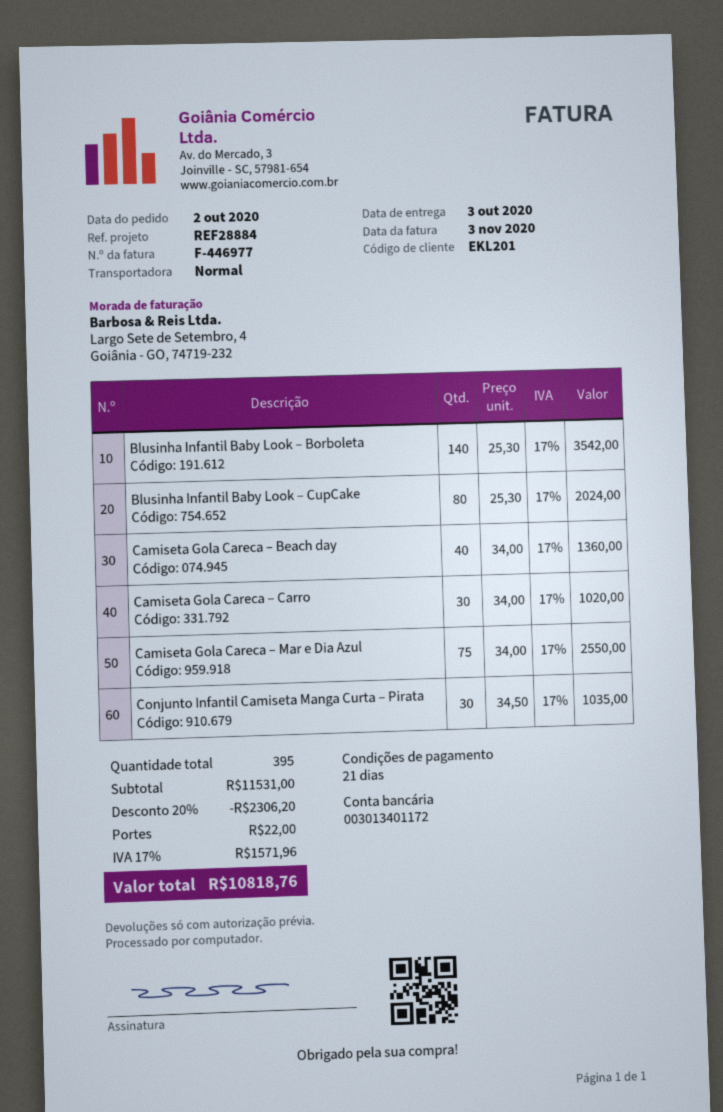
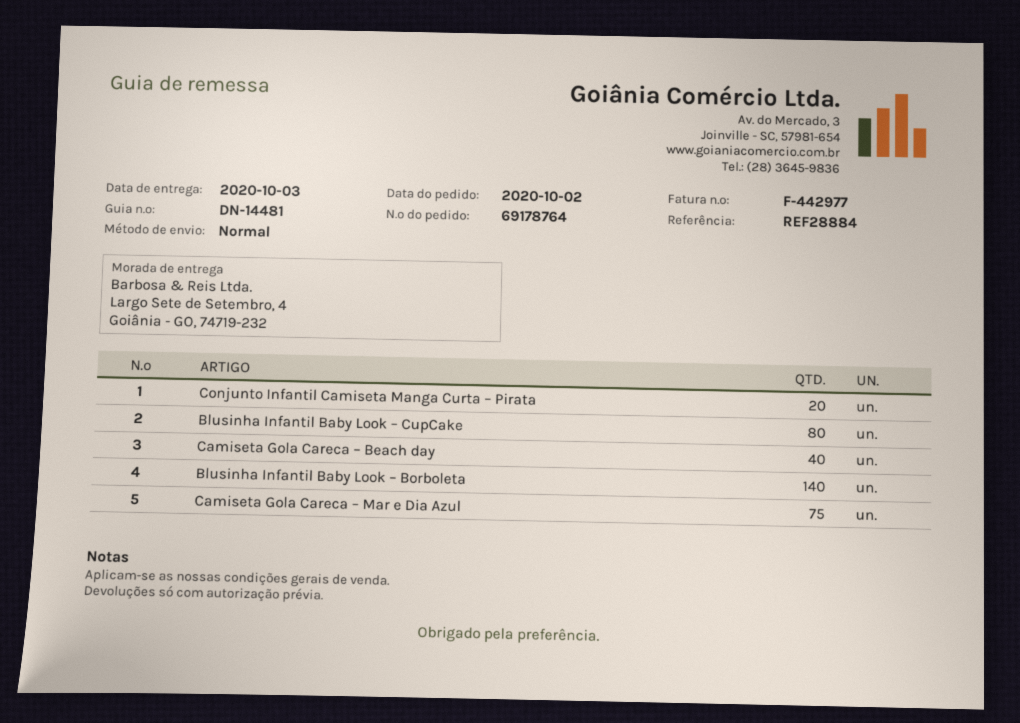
invoice number: F-446977 -> F-442977
Camiseta Gola Careca – Carro: 30 -> none
Conjunto Infantil Camiseta Manga Curta – Pirata: 30 -> 20

